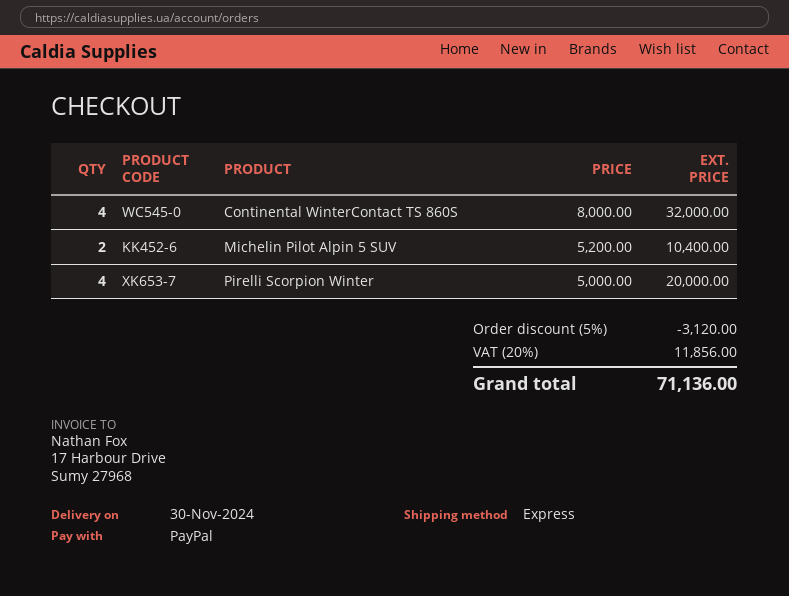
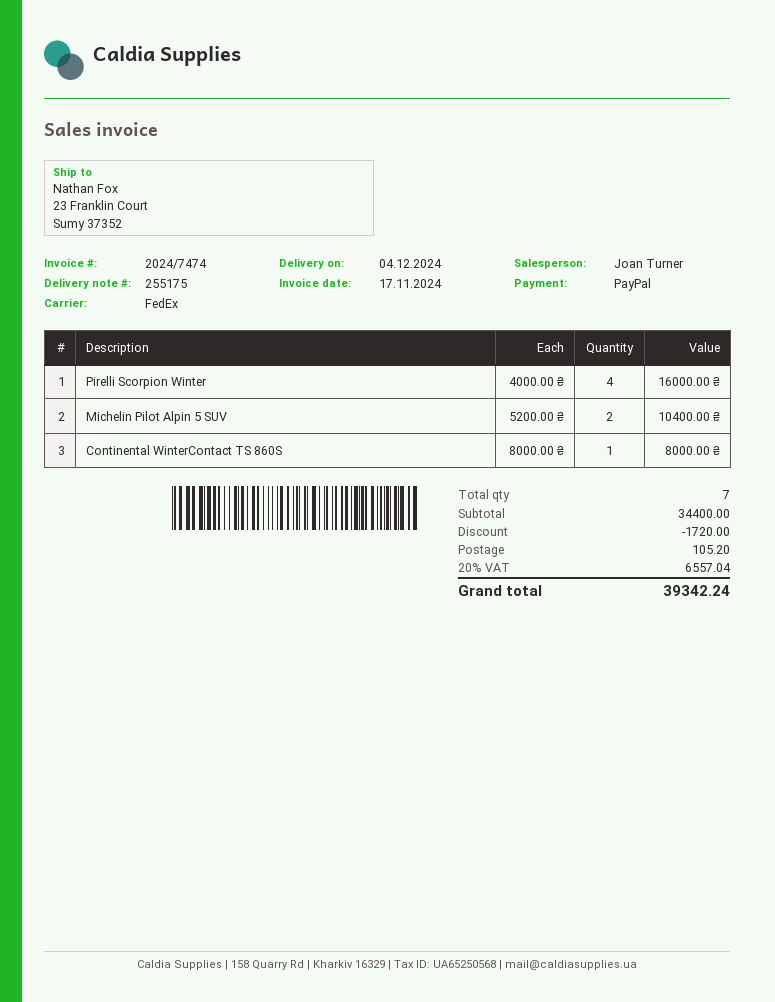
delivery date: 2024-11-30 -> 2024-12-04
shipping method: express -> FedEx
Continental WinterContact TS 860S: 4 x 8000.00 = 32000.00 -> 1 x 8000.00 = 8000.00
Pirelli Scorpion Winter: 4 x 5000.00 = 20000.00 -> 4 x 4000.00 = 16000.00
discount: 3120.00 -> 1720.00
shipping: none -> 105.20
tax: 20% = 11856.00 -> 20% = 6557.04
total: 71136.00 -> 39342.24

